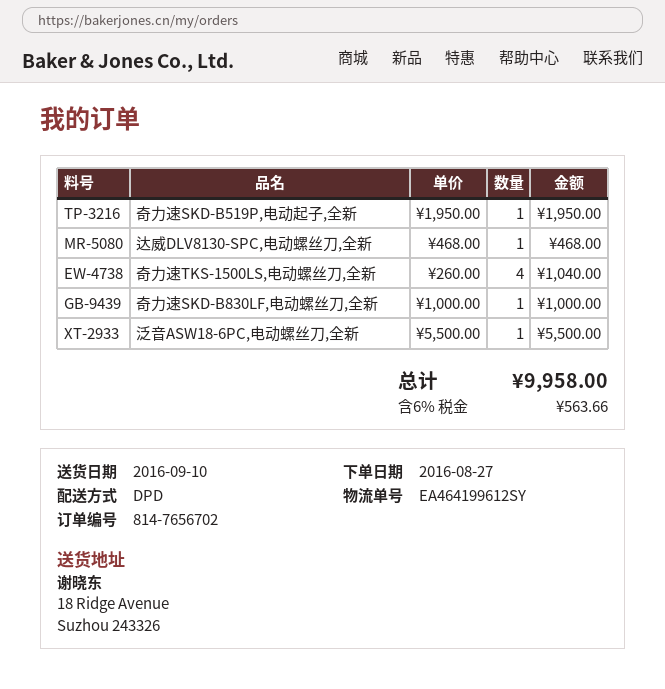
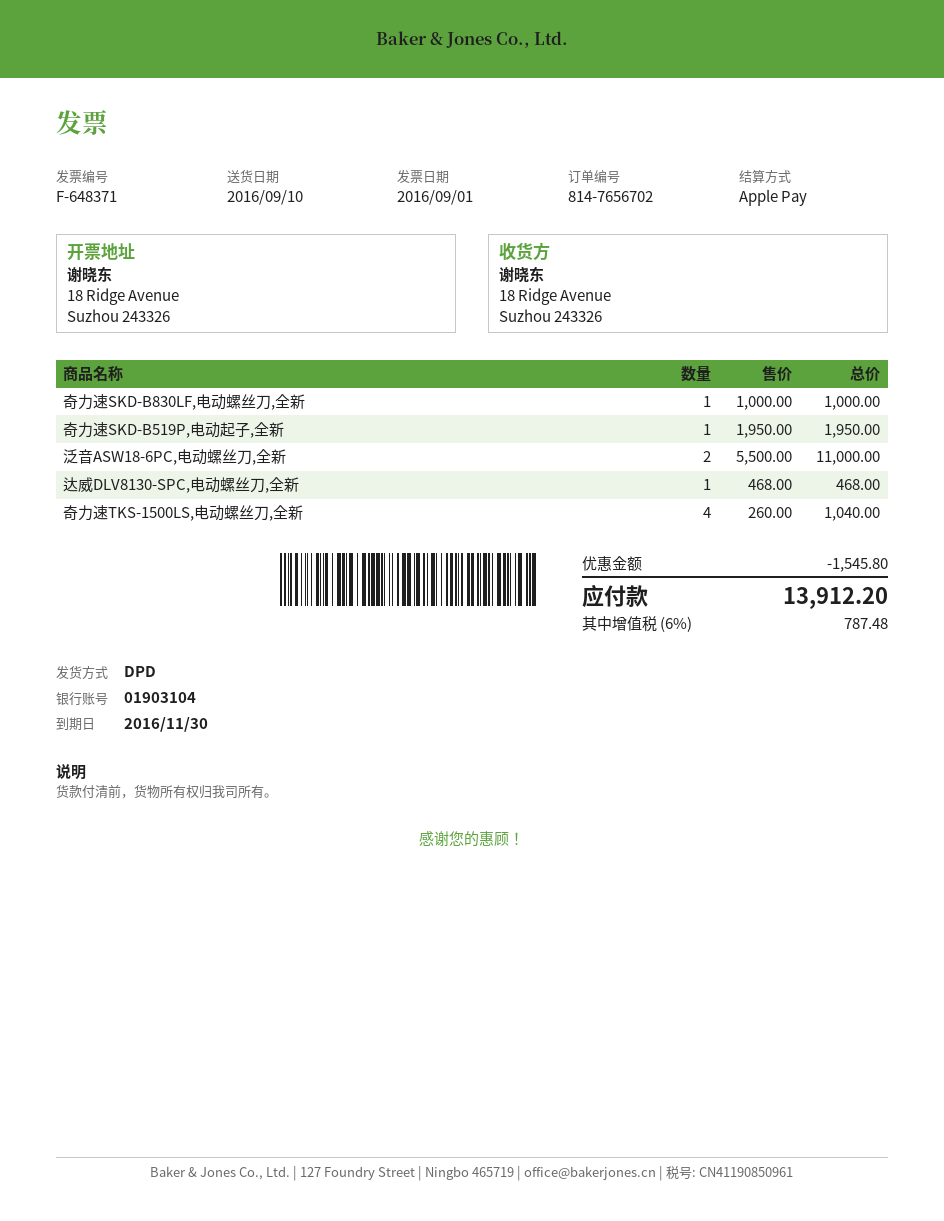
泛音ASW18-6PC,电动螺丝刀,全新: 1 x 5500.00 = 5500.00 -> 2 x 5500.00 = 11000.00
discount: none -> 1545.80
tax: 6% = 563.66 -> 6% = 787.48
total: 9958.00 -> 13912.20

